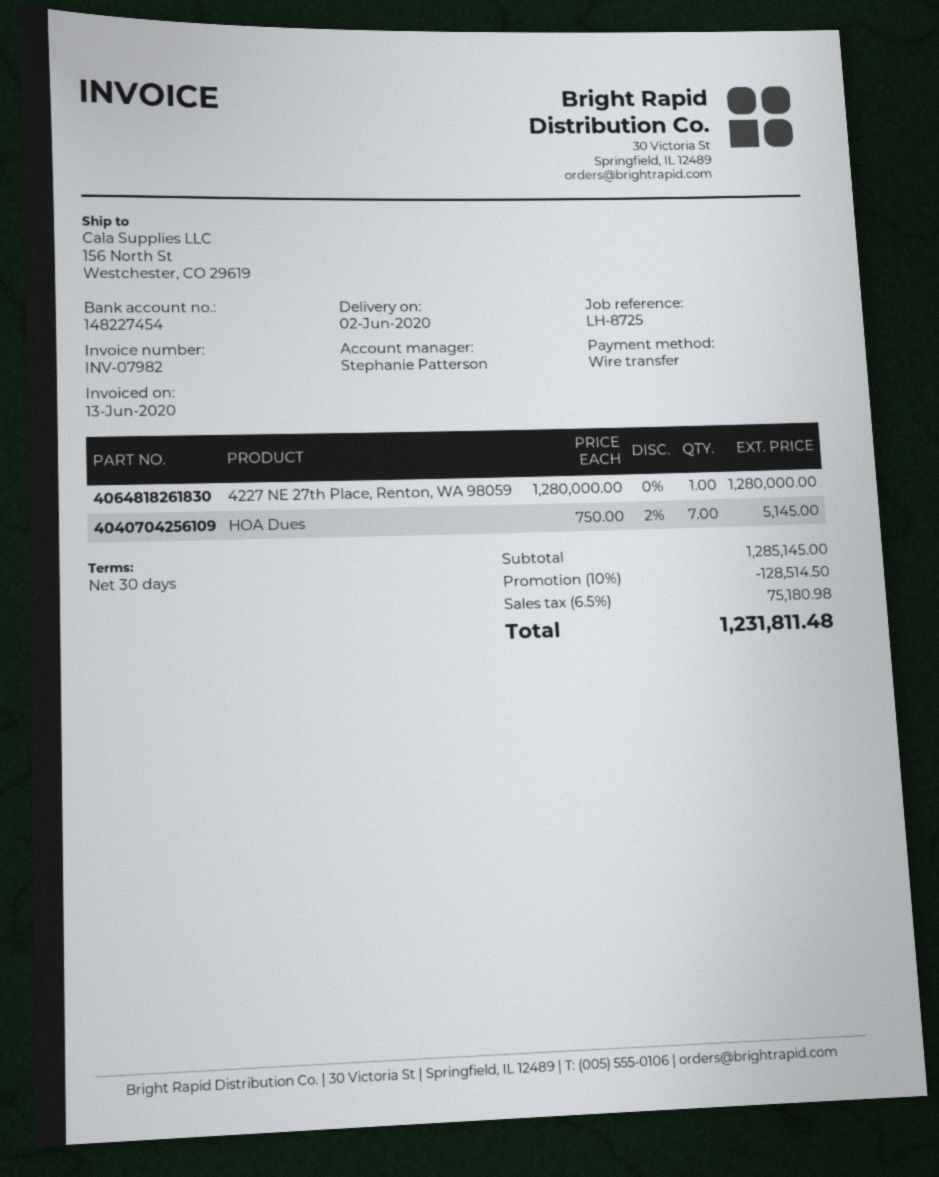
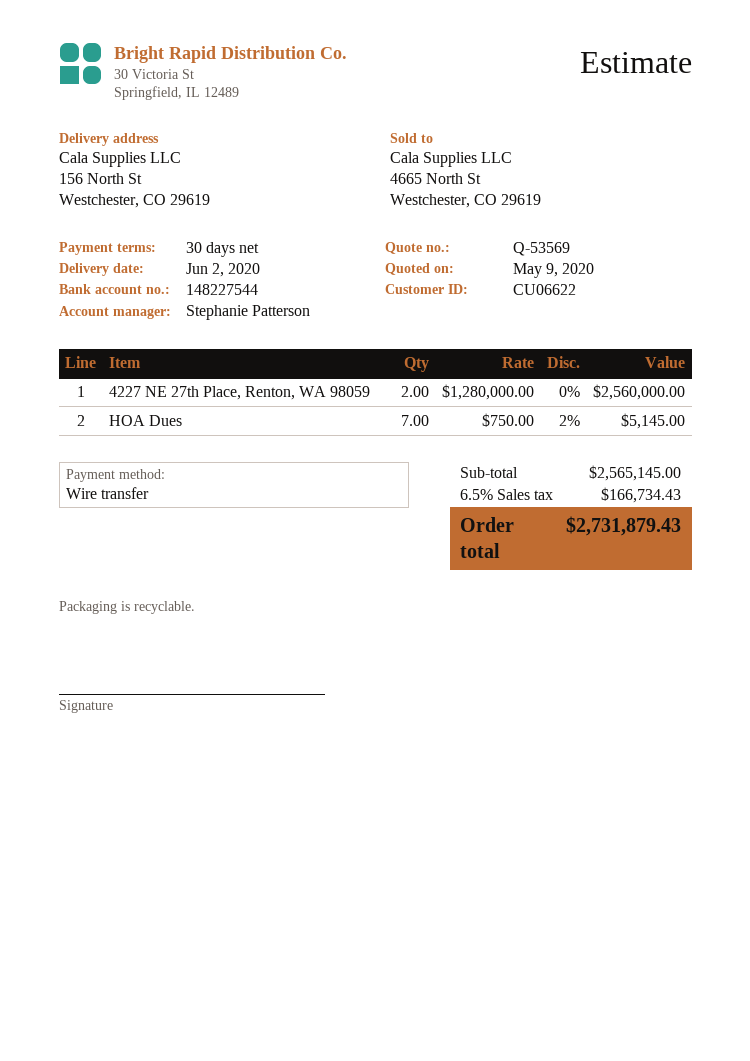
bank account: 148227454 -> 148227544
4227 NE 27th Place, Renton, WA 98059: 1 x 1280000.00 = 1280000.00 -> 2 x 1280000.00 = 2560000.00
subtotal: 1285145.00 -> 2565145.00
discount: 10% = 128514.50 -> none
tax: 6.5% = 75180.98 -> 6.5% = 166734.43
total: 1231811.48 -> 2731879.43

